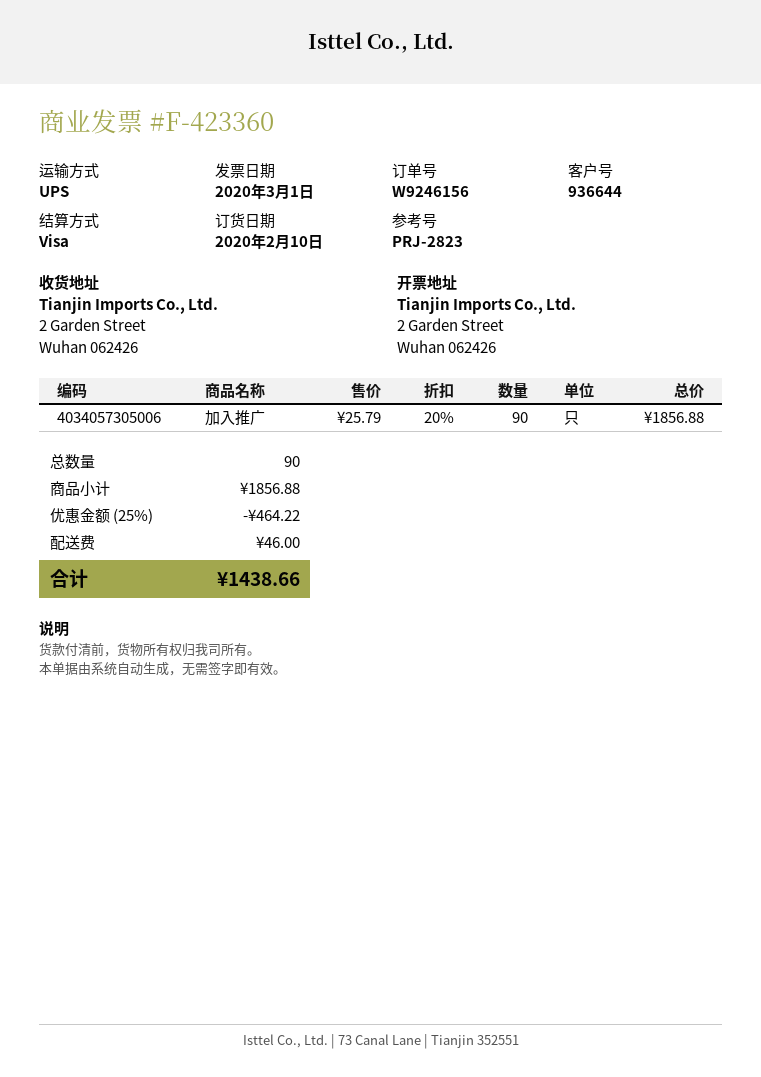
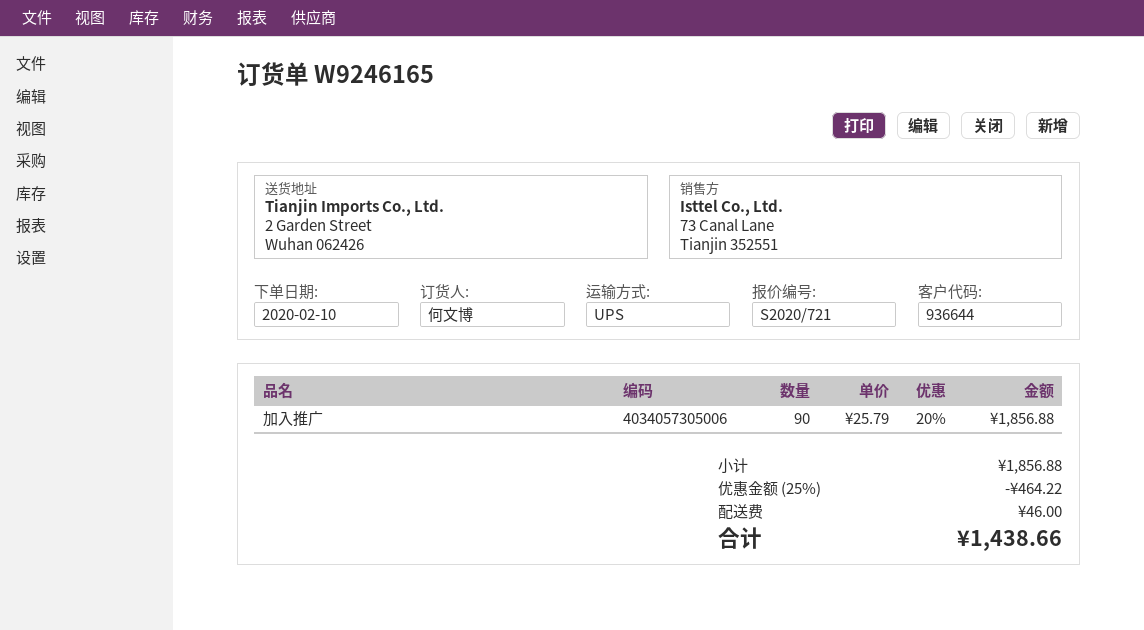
order number: W9246156 -> W9246165

